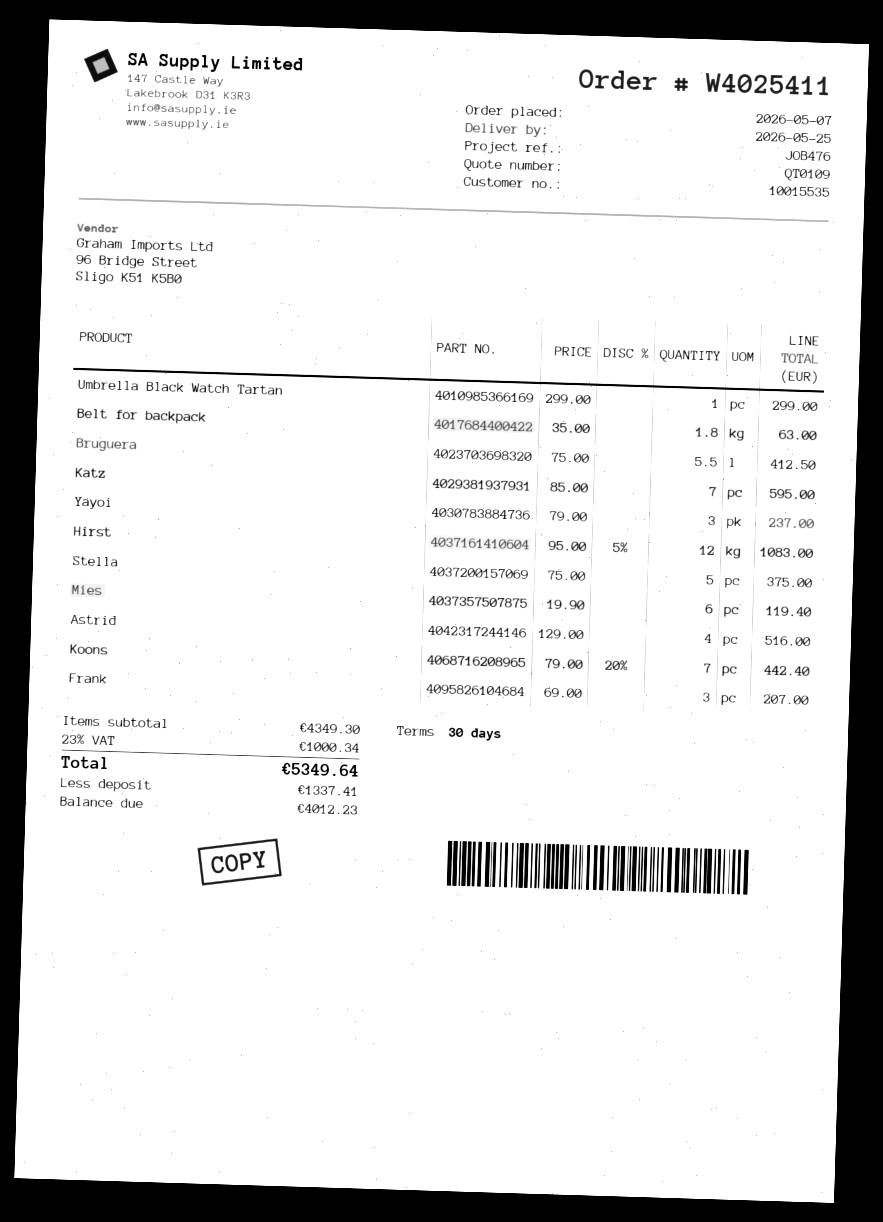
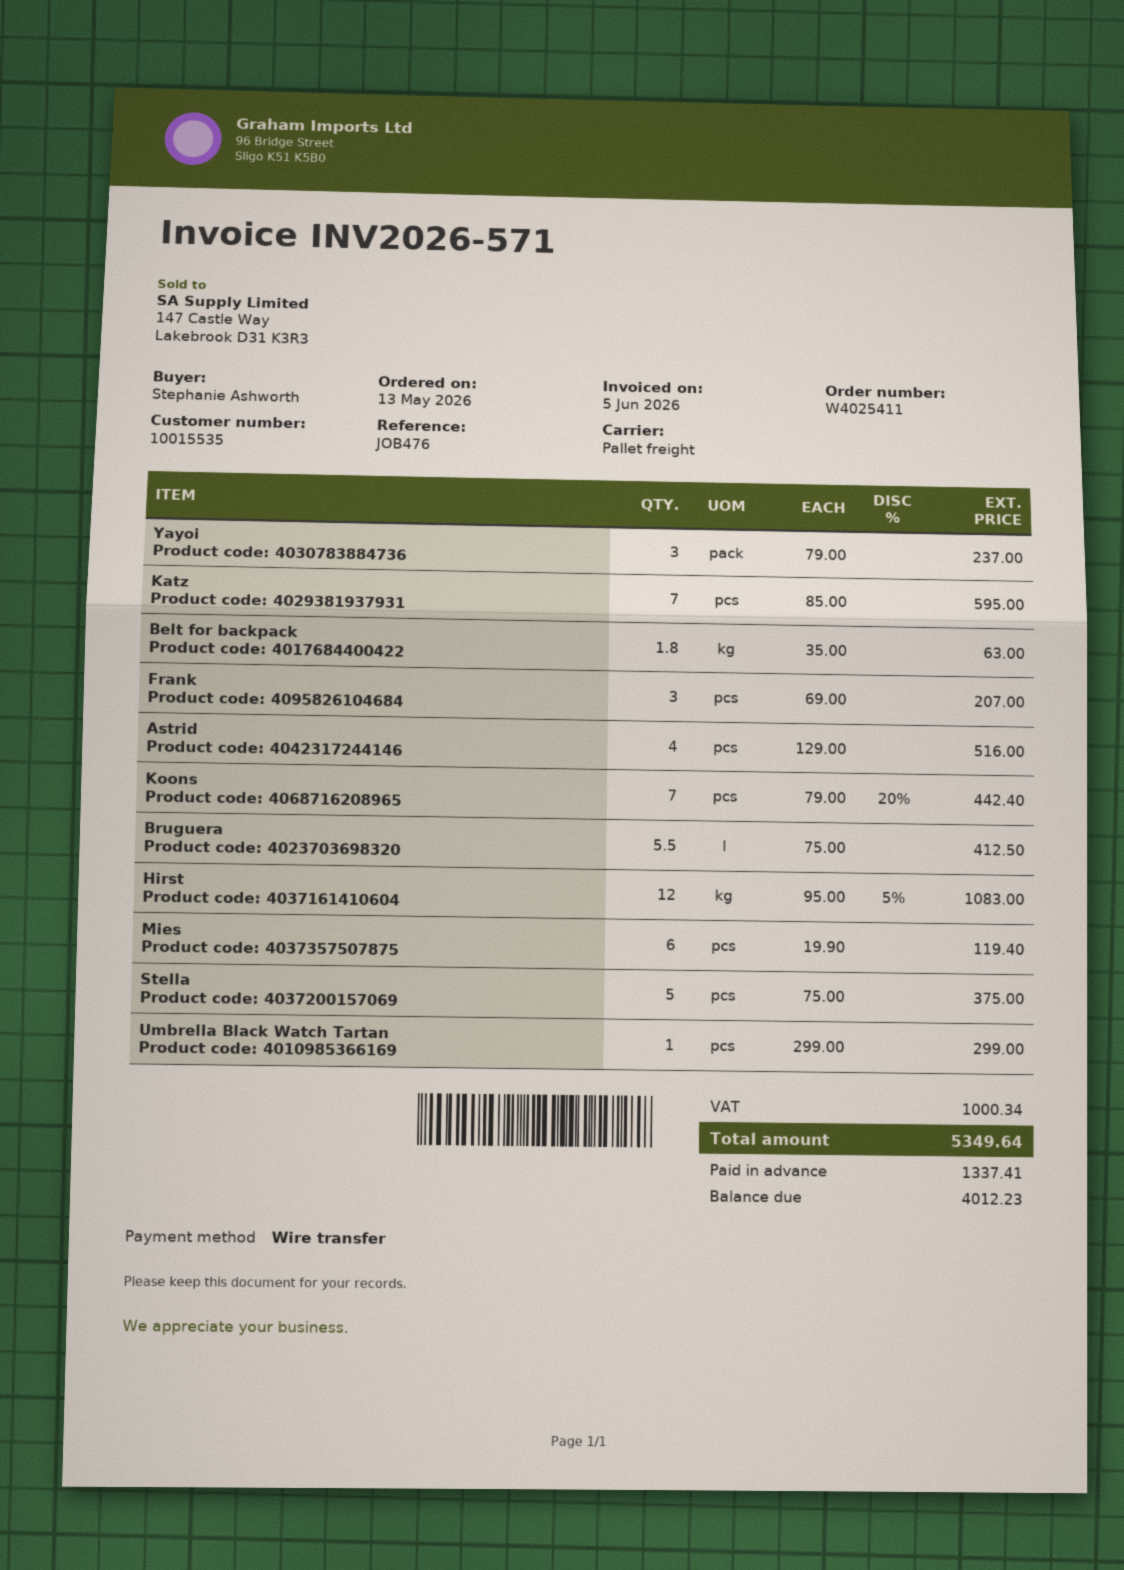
order date: 2026-05-07 -> 2026-05-13

